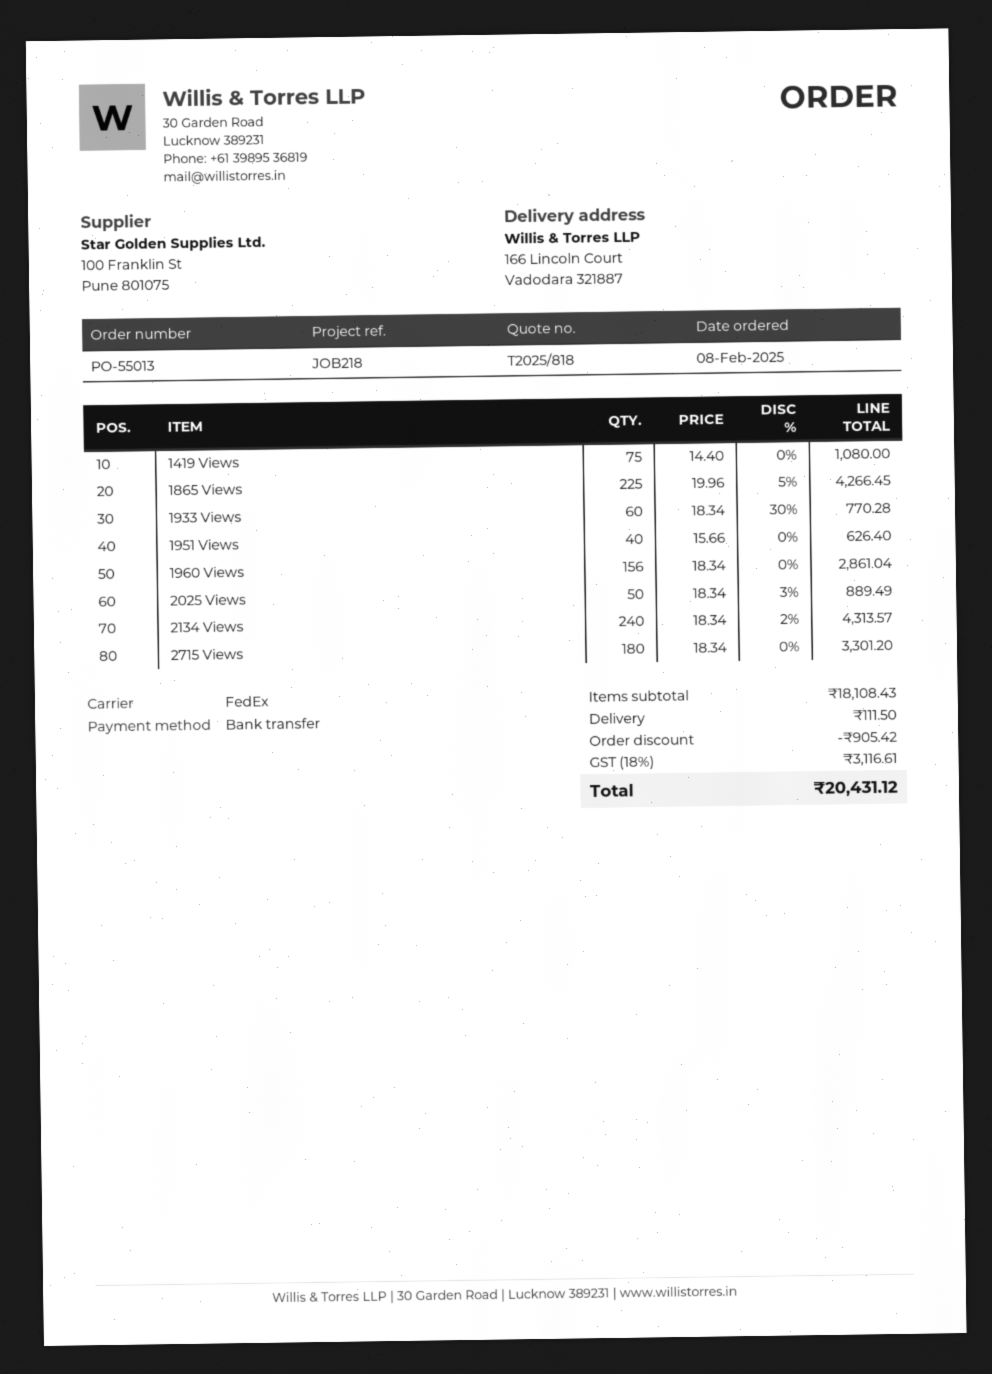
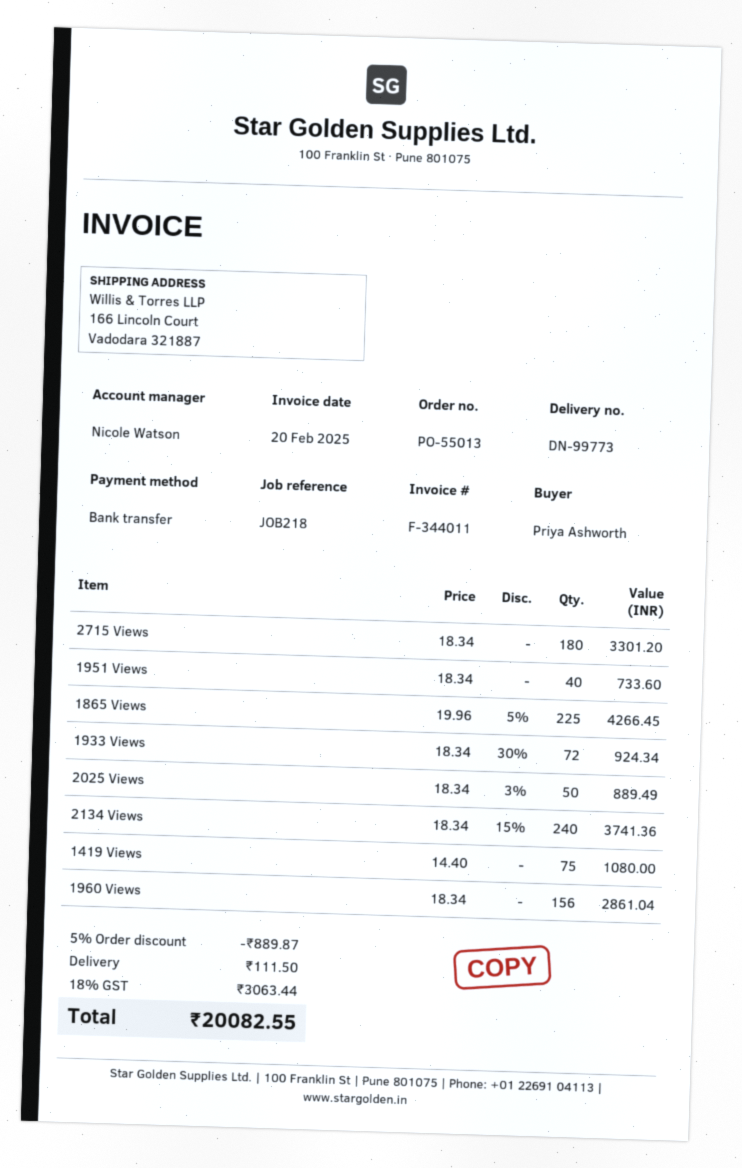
1933 Views: 60 x 18.34 - 30% = 770.28 -> 72 x 18.34 - 30% = 924.34
1951 Views: 40 x 15.66 = 626.40 -> 40 x 18.34 = 733.60
2134 Views: 240 x 18.34 - 2% = 4313.57 -> 240 x 18.34 - 15% = 3741.36
discount: 905.42 -> 889.87
tax: 18% = 3116.61 -> 18% = 3063.44
total: 20431.12 -> 20082.55

